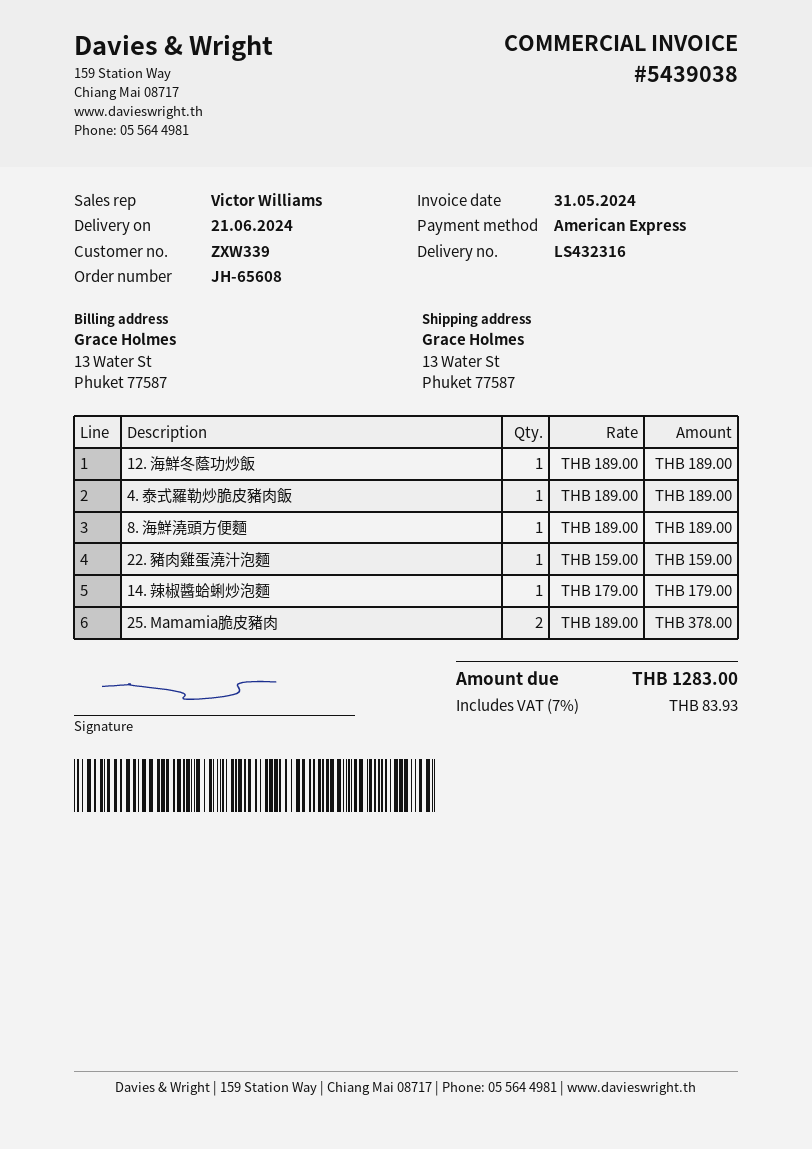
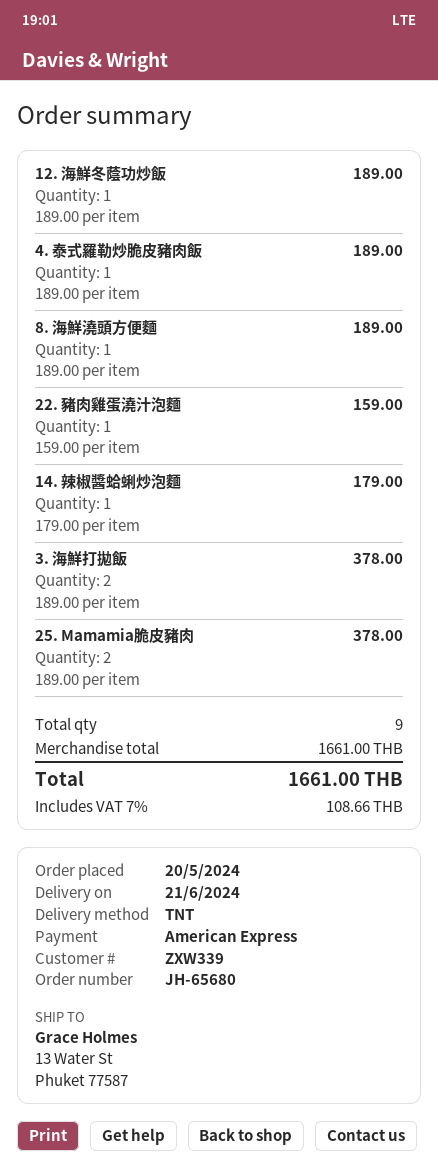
order number: JH-65608 -> JH-65680
3. 海鮮打拋飯: none -> 2 x 189.00 = 378.00
tax: 7% = 83.93 -> 7% = 108.66
total: 1283.00 -> 1661.00

